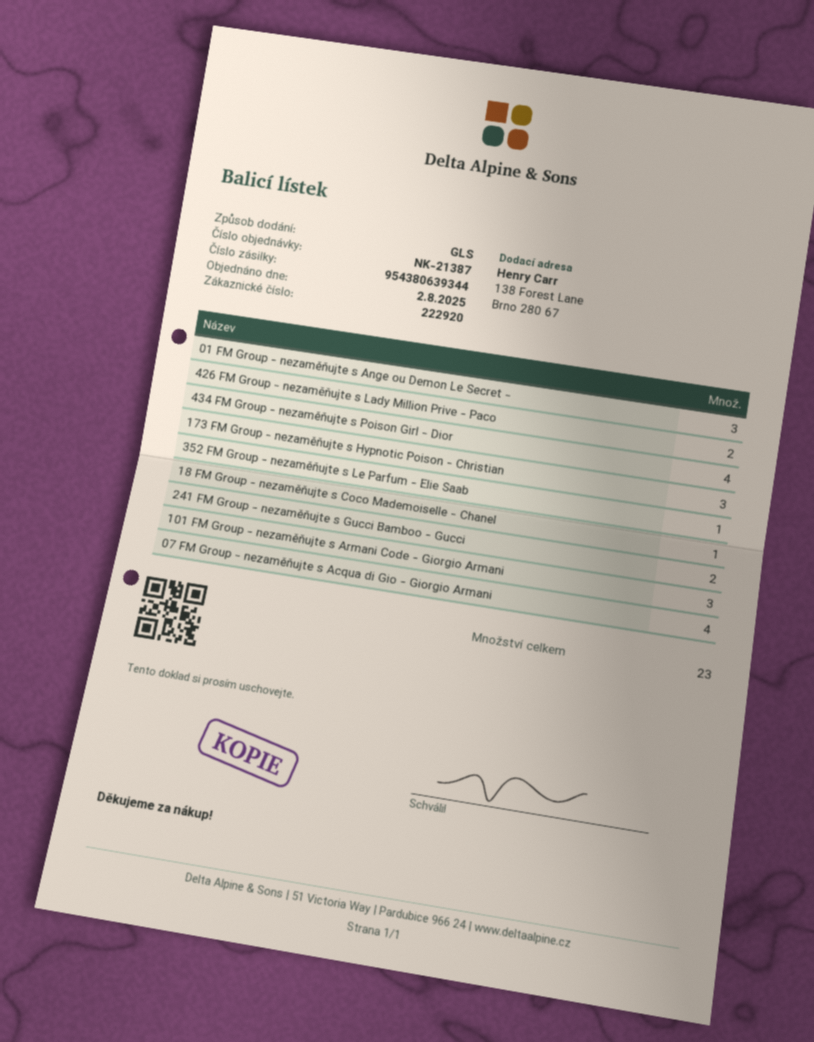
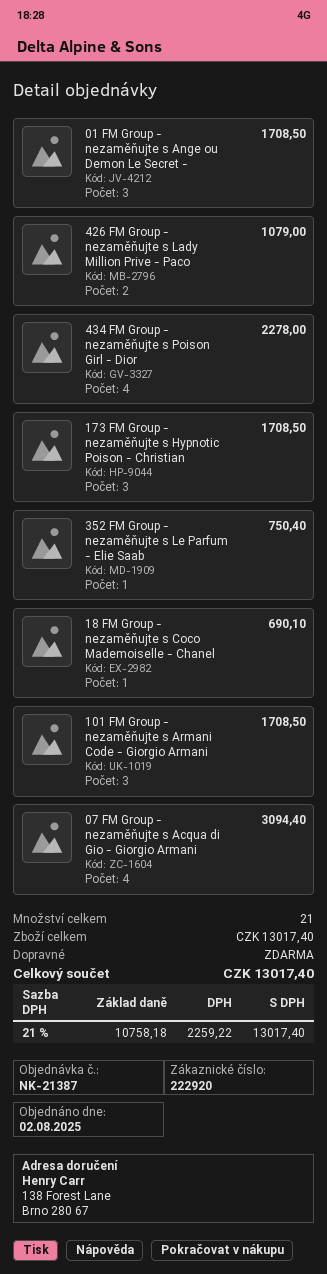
241 FM Group - nezaměňujte s Gucci Bamboo - Gucci: 2 -> none
total quantity: 23 -> 21

